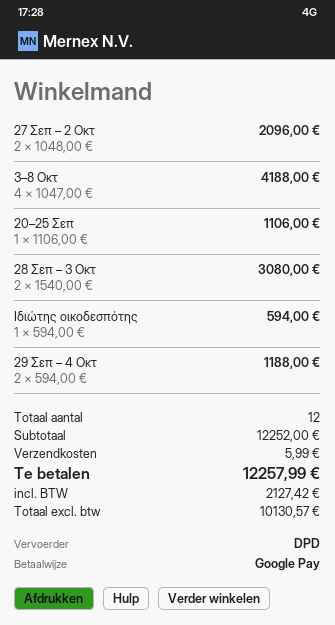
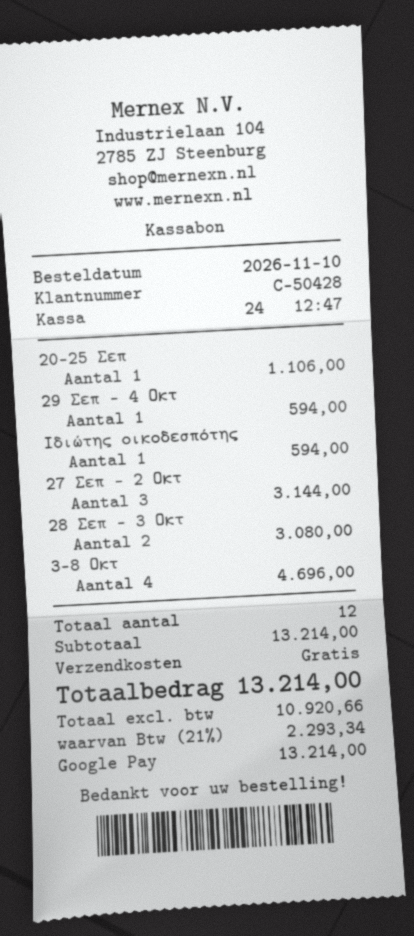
27 Σεπ – 2 Οκτ: 2 for 2096.00 -> 3 for 3144.00
3–8 Οκτ: 4 for 4188.00 -> 4 for 4696.00
29 Σεπ – 4 Οκτ: 2 for 1188.00 -> 1 for 594.00
subtotal: 12252.00 -> 13214.00
shipping: 5.99 -> 0.00
net: 10130.57 -> 10920.66
tax: 2127.42 -> 2293.34
total: 12257.99 -> 13214.00

